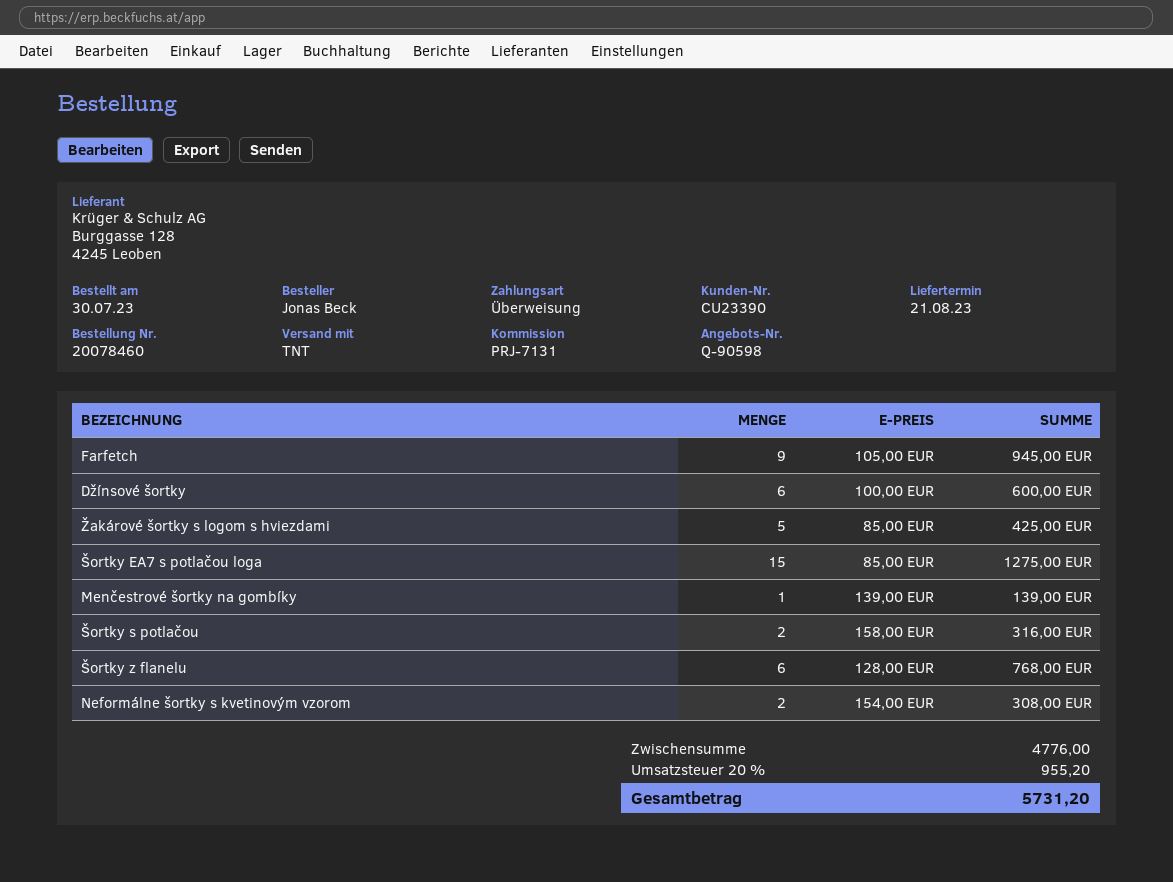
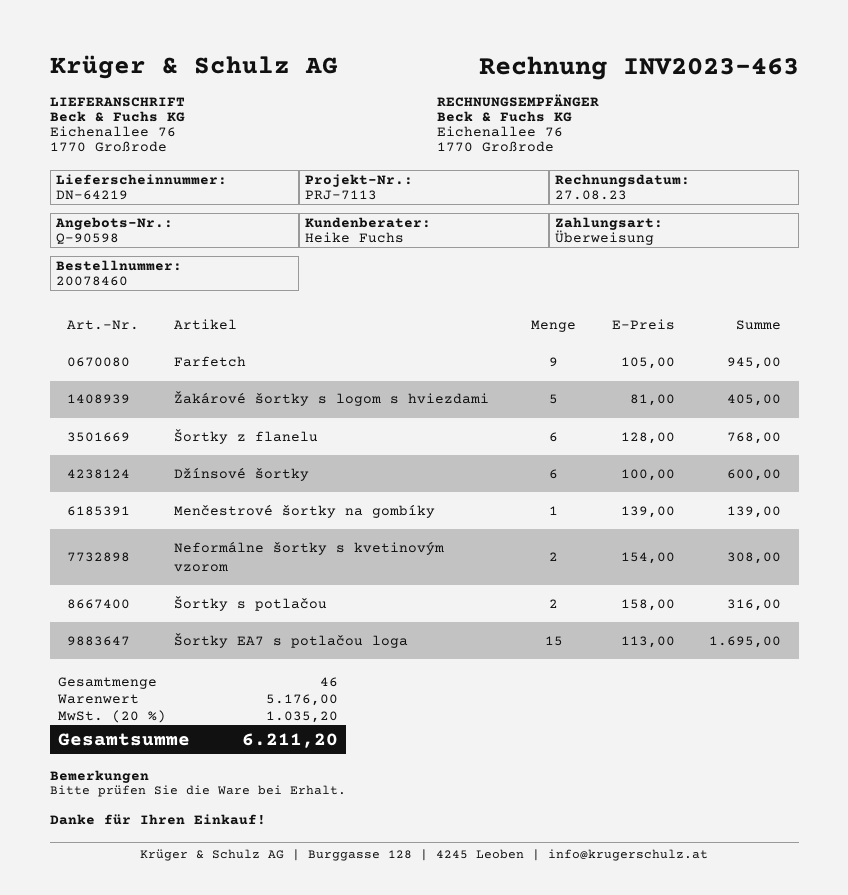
reference: PRJ-7131 -> PRJ-7113
Žakárové šortky s logom s hviezdami: 5 x 85.00 = 425.00 -> 5 x 81.00 = 405.00
Šortky EA7 s potlačou loga: 15 x 85.00 = 1275.00 -> 15 x 113.00 = 1695.00
subtotal: 4776.00 -> 5176.00
tax: 20% = 955.20 -> 20% = 1035.20
total: 5731.20 -> 6211.20

